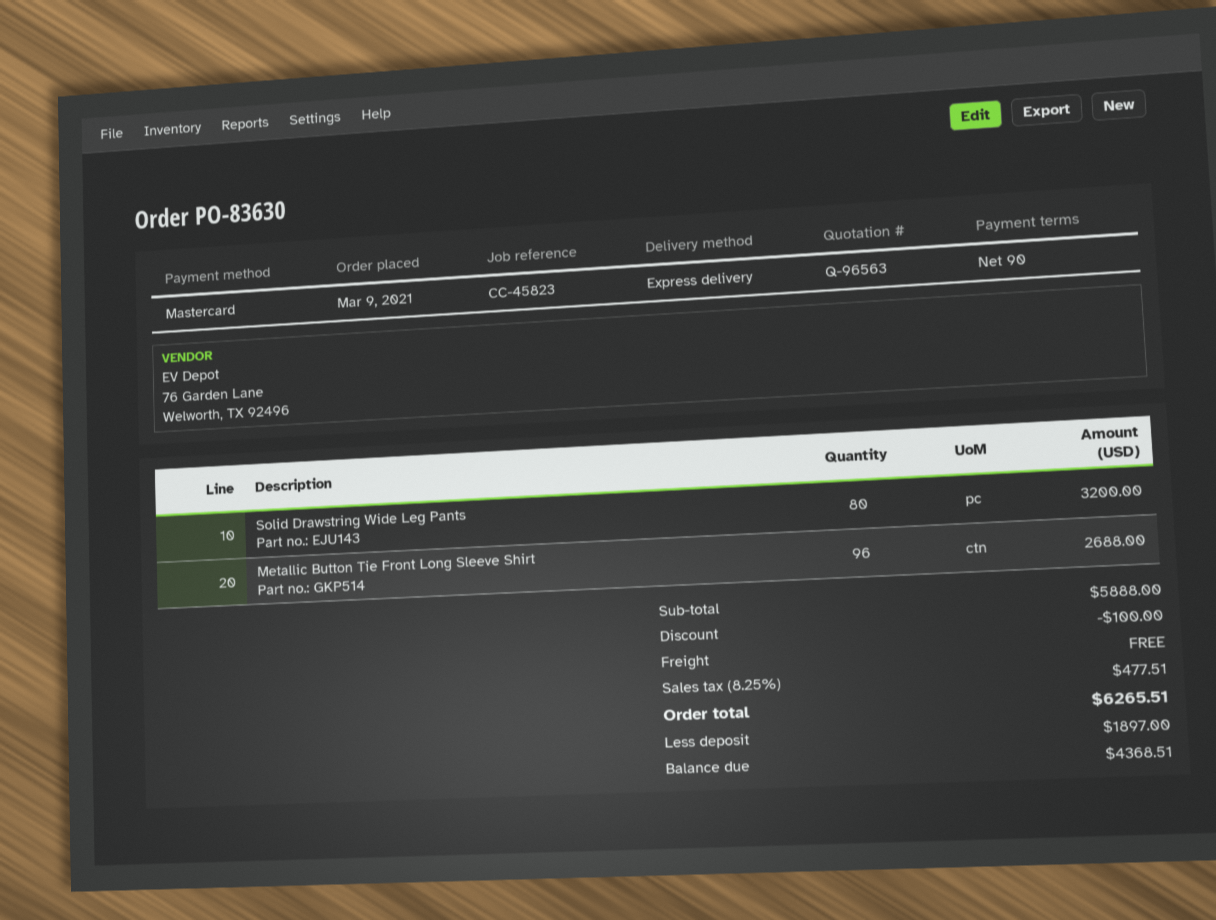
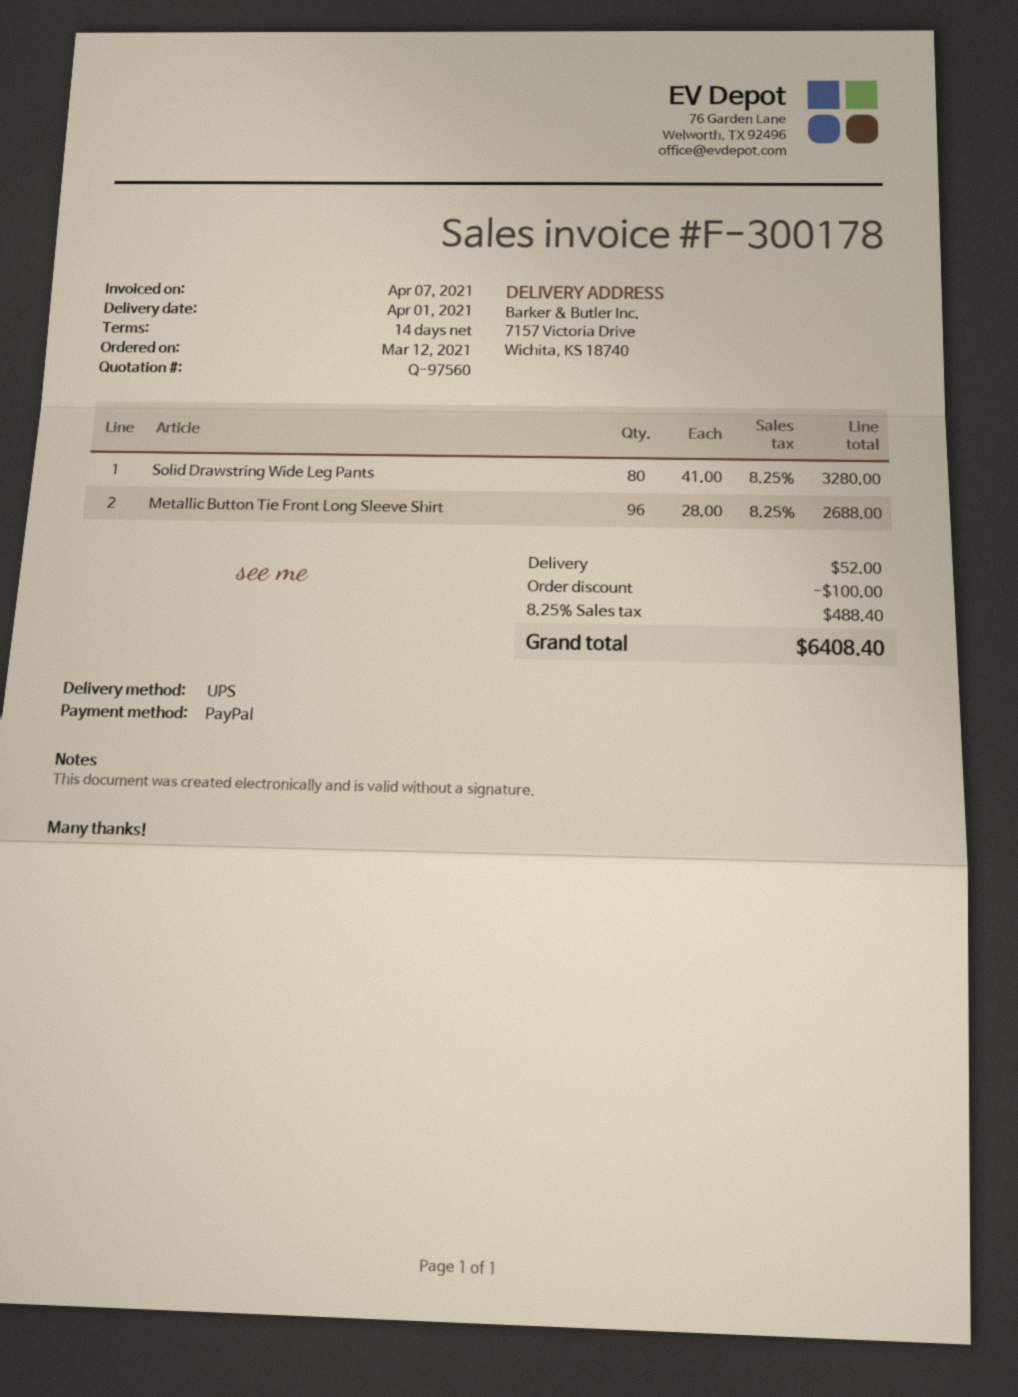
quote number: Q-96563 -> Q-97560
order date: 2021-03-09 -> 2021-03-12
payment terms: 90 days -> 14 days
payment method: Mastercard -> PayPal
shipping method: express -> UPS
Solid Drawstring Wide Leg Pants: 80 for 3200.00 -> 80 for 3280.00
shipping: 0.00 -> 52.00
tax: 8.25% = 477.51 -> 8.25% = 488.40
total: 6265.51 -> 6408.40

